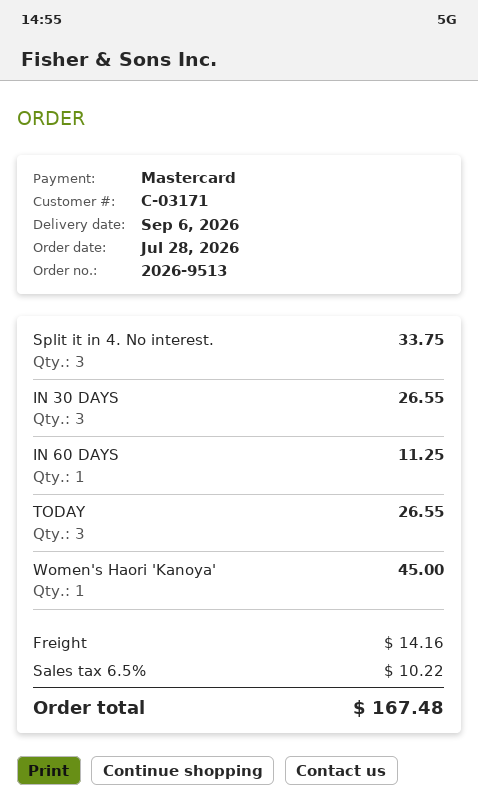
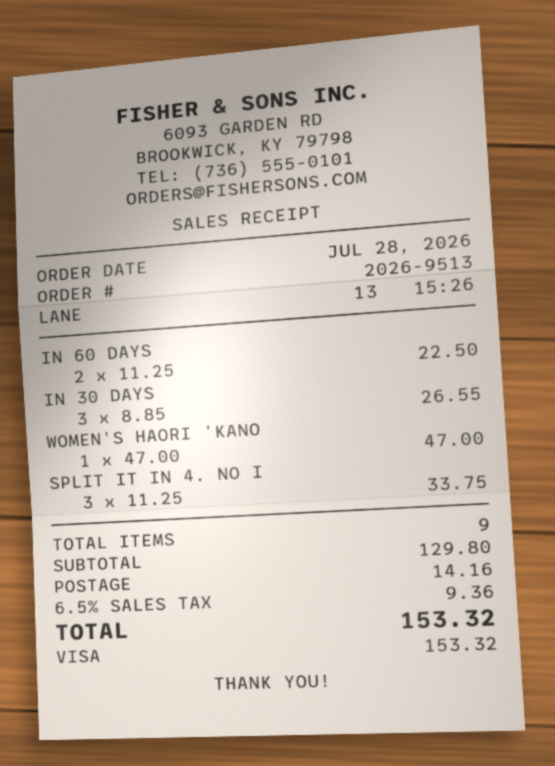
payment method: Mastercard -> Visa
IN 60 DAYS: 1 for 11.25 -> 2 for 22.50
TODAY: 3 for 26.55 -> none
Women's Haori 'Kanoya': 1 for 45.00 -> 1 for 47.00
tax: 6.5% = 10.22 -> 6.5% = 9.36
total: 167.48 -> 153.32

